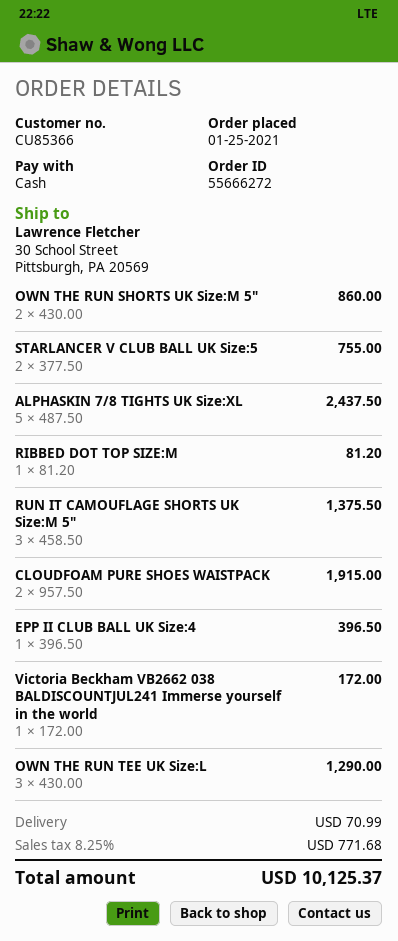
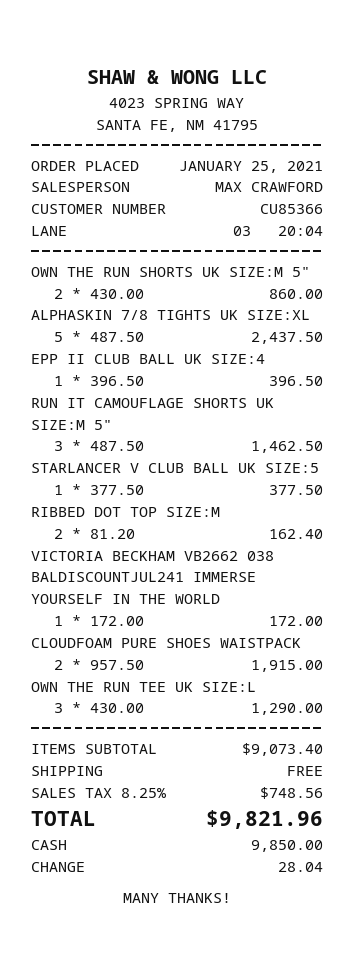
STARLANCER V CLUB BALL UK Size:5: 2 x 377.50 = 755.00 -> 1 x 377.50 = 377.50
RIBBED DOT TOP SIZE:M: 1 x 81.20 = 81.20 -> 2 x 81.20 = 162.40
RUN IT CAMOUFLAGE SHORTS UK Size:M 5": 3 x 458.50 = 1375.50 -> 3 x 487.50 = 1462.50
shipping: 70.99 -> 0.00
tax: 8.25% = 771.68 -> 8.25% = 748.56
total: 10125.37 -> 9821.96

